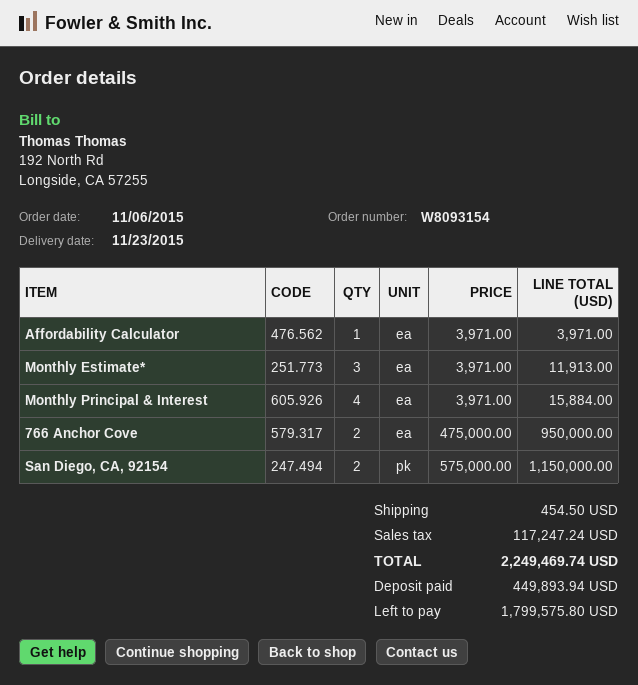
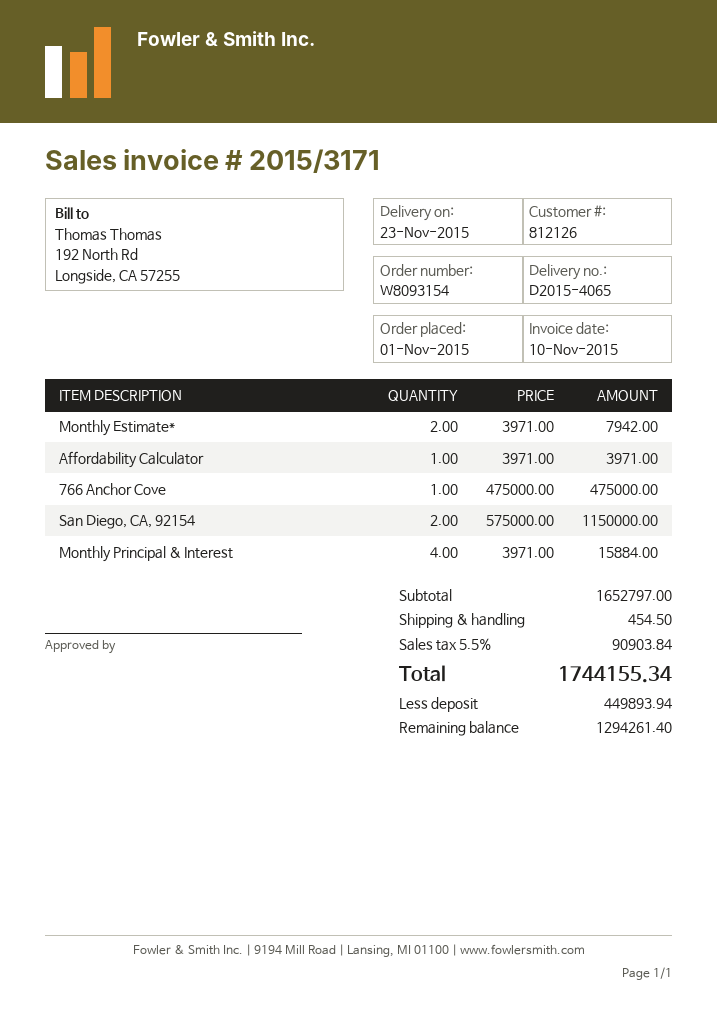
order date: 2015-11-06 -> 2015-11-01
Monthly Estimate*: 3 x 3971.00 = 11913.00 -> 2 x 3971.00 = 7942.00
766 Anchor Cove: 2 x 475000.00 = 950000.00 -> 1 x 475000.00 = 475000.00
tax: 117247.24 -> 90903.84
total: 2249469.74 -> 1744155.34
balance: 1799575.80 -> 1294261.40

